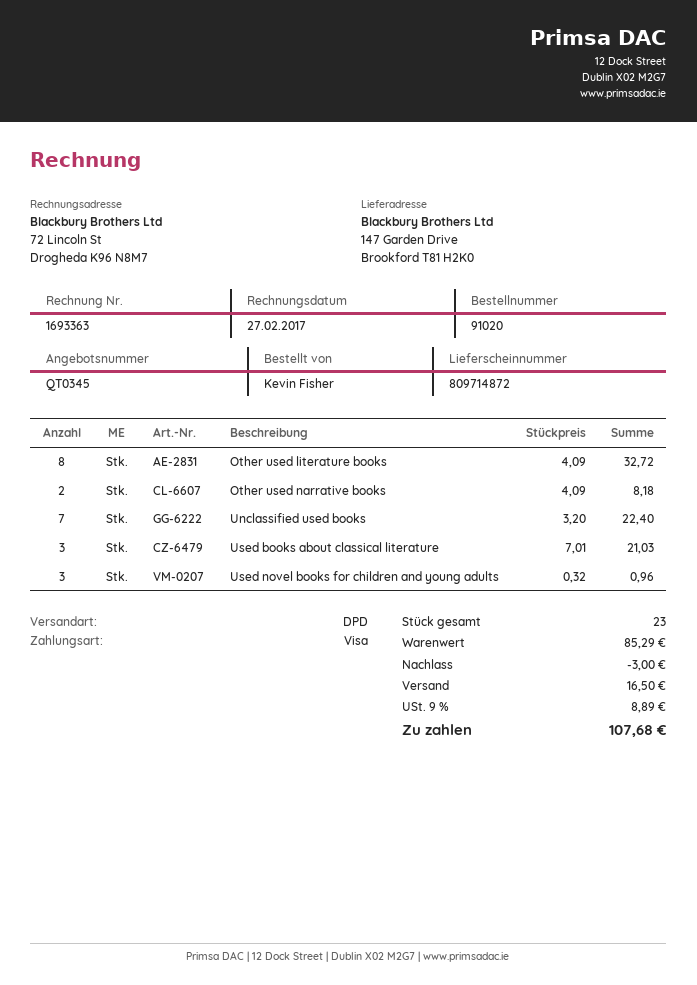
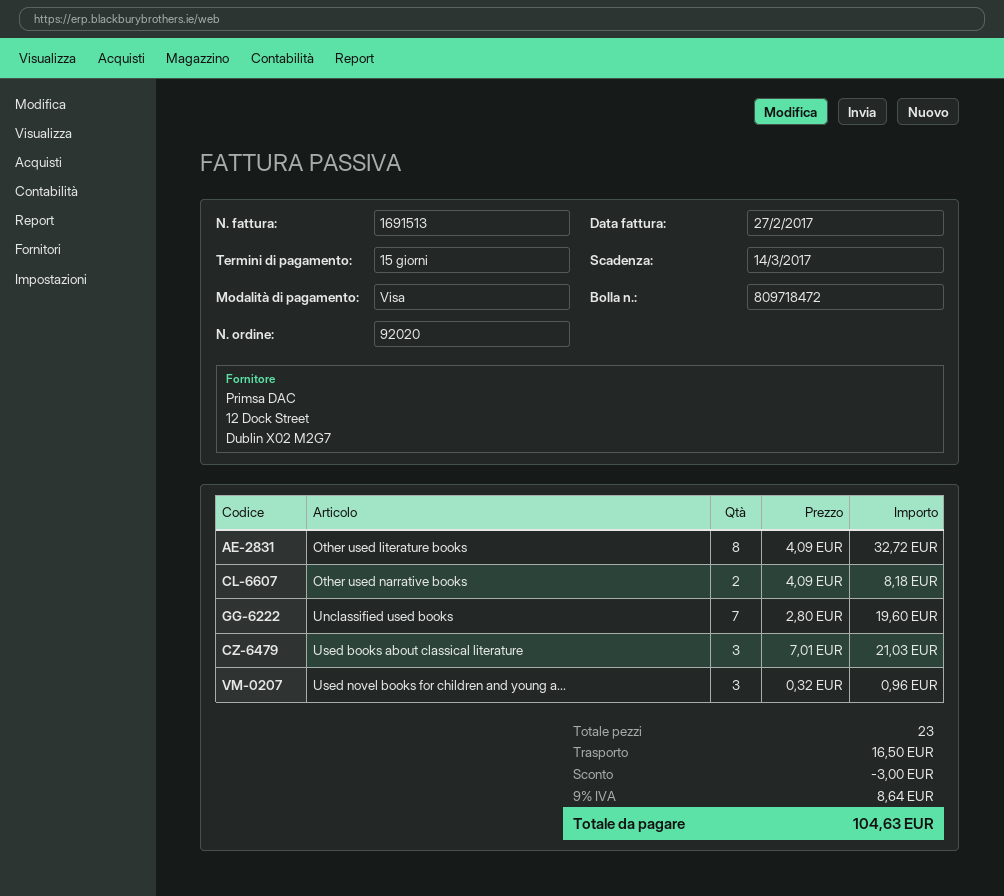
order number: 91020 -> 92020
delivery note number: 809714872 -> 809718472
invoice number: 1693363 -> 1691513
Unclassified used books: 7 x 3.20 = 22.40 -> 7 x 2.80 = 19.60
tax: 9% = 8.89 -> 9% = 8.64
total: 107.68 -> 104.63

